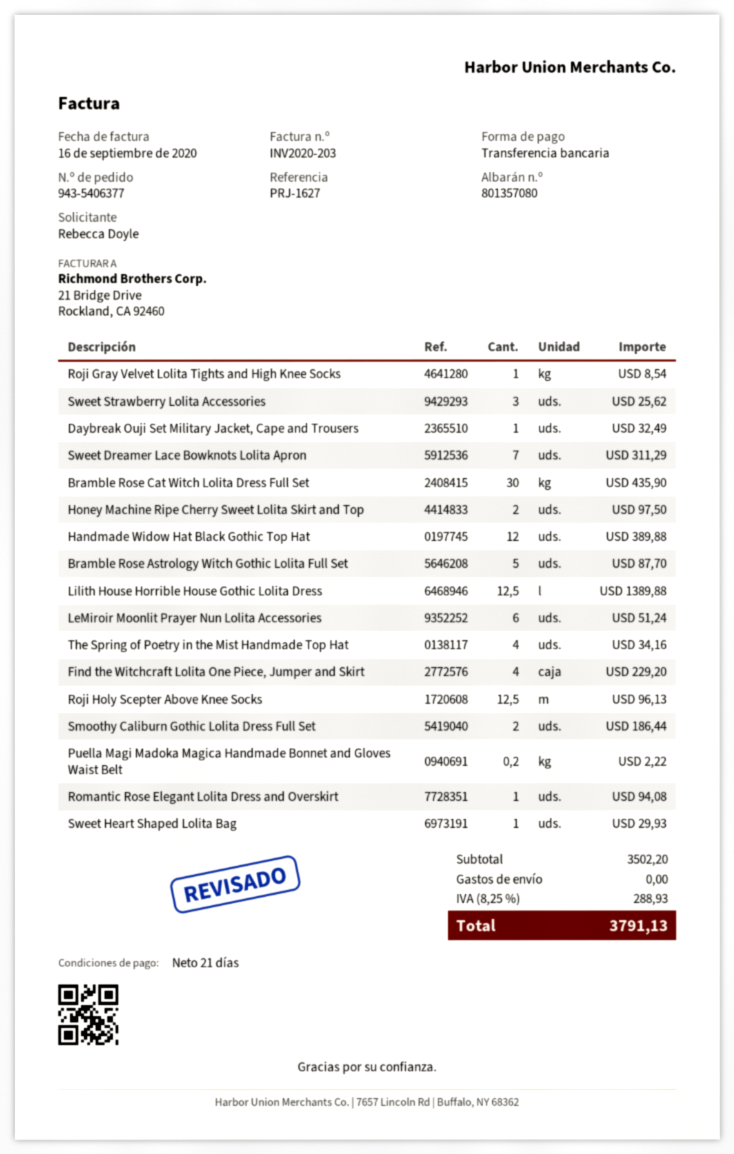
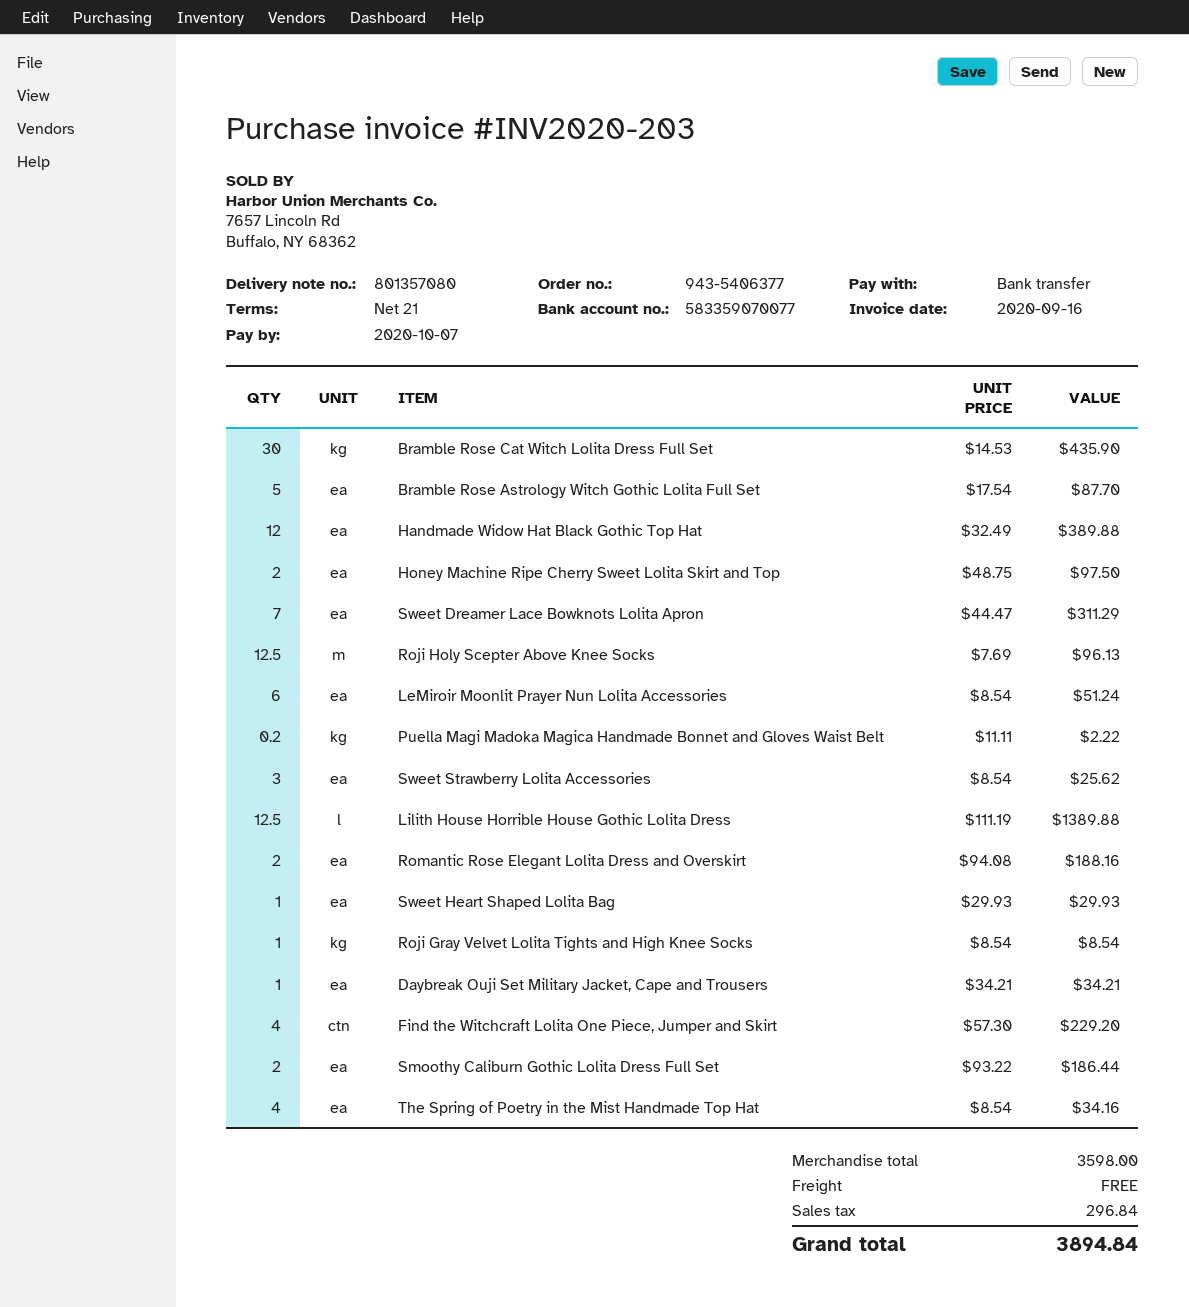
Daybreak Ouji Set Military Jacket, Cape and Trousers: 1 for 32.49 -> 1 for 34.21
Romantic Rose Elegant Lolita Dress and Overskirt: 1 for 94.08 -> 2 for 188.16
subtotal: 3502.20 -> 3598.00
tax: 288.93 -> 296.84
total: 3791.13 -> 3894.84

